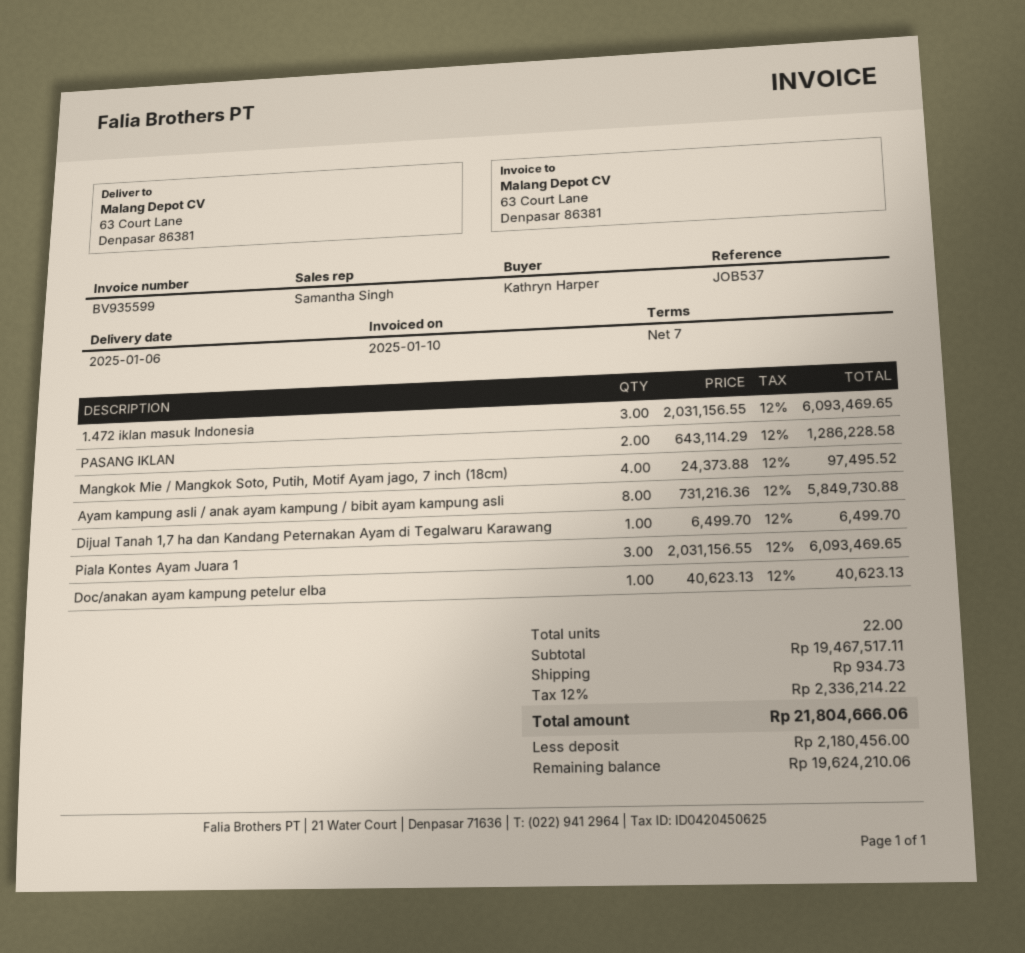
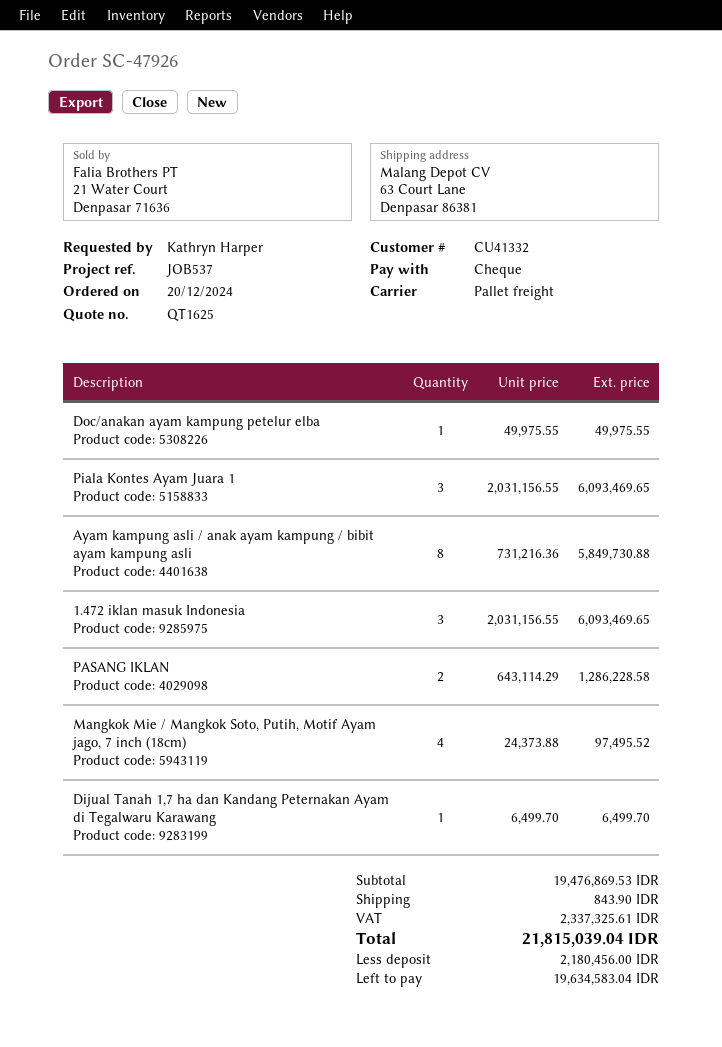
Doc/anakan ayam kampung petelur elba: 1 x 40623.13 = 40623.13 -> 1 x 49975.55 = 49975.55
subtotal: 19467517.11 -> 19476869.53
shipping: 934.73 -> 843.90
tax: 2336214.22 -> 2337325.61
total: 21804666.06 -> 21815039.04
balance: 19624210.06 -> 19634583.04

